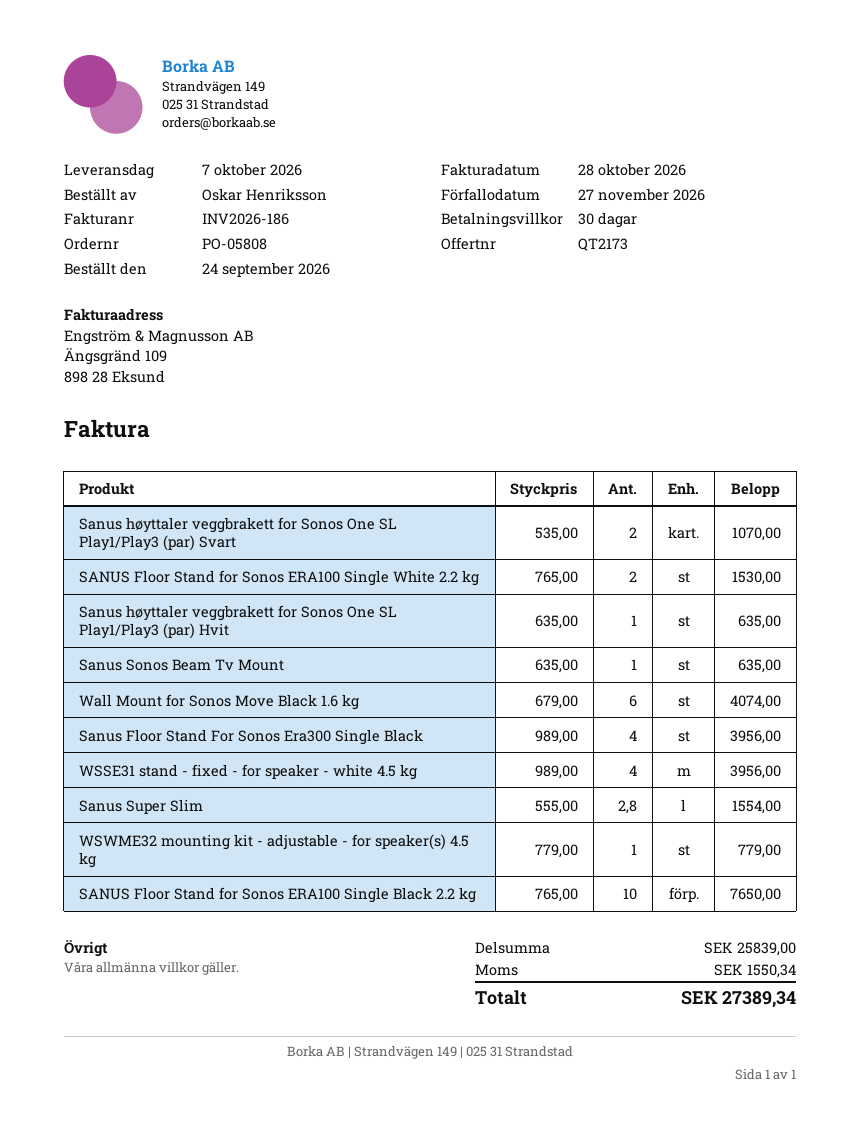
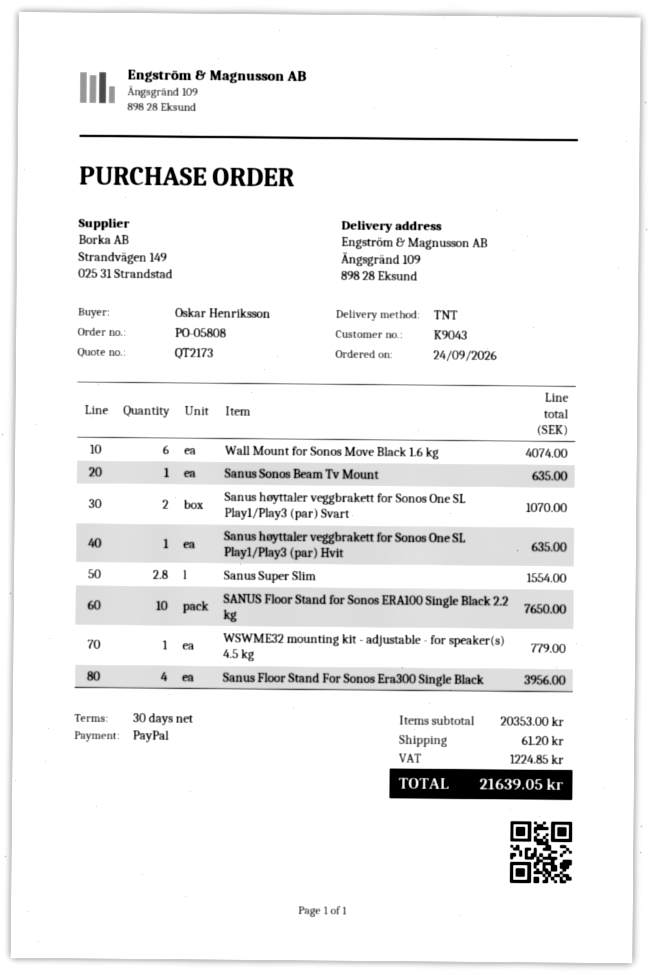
SANUS Floor Stand for Sonos ERA100 Single White 2.2 kg: 2 for 1530.00 -> none
WSSE31 stand - fixed - for speaker - white 4.5 kg: 4 for 3956.00 -> none
subtotal: 25839.00 -> 20353.00
shipping: none -> 61.20
tax: 1550.34 -> 1224.85
total: 27389.34 -> 21639.05

